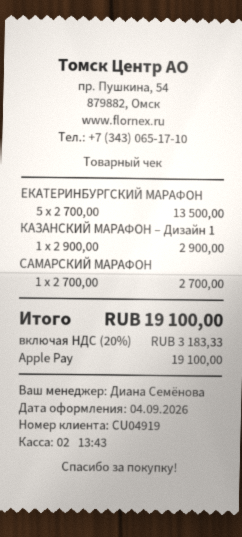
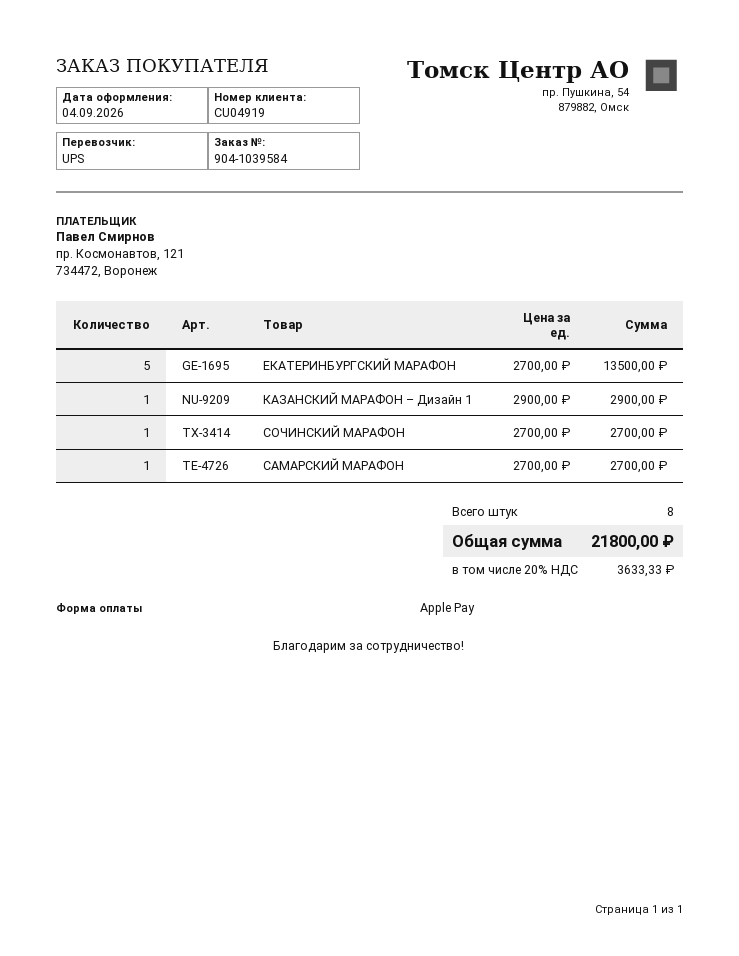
СОЧИНСКИЙ МАРАФОН: none -> 1 x 2700.00 = 2700.00
tax: 20% = 3183.33 -> 20% = 3633.33
total: 19100.00 -> 21800.00

